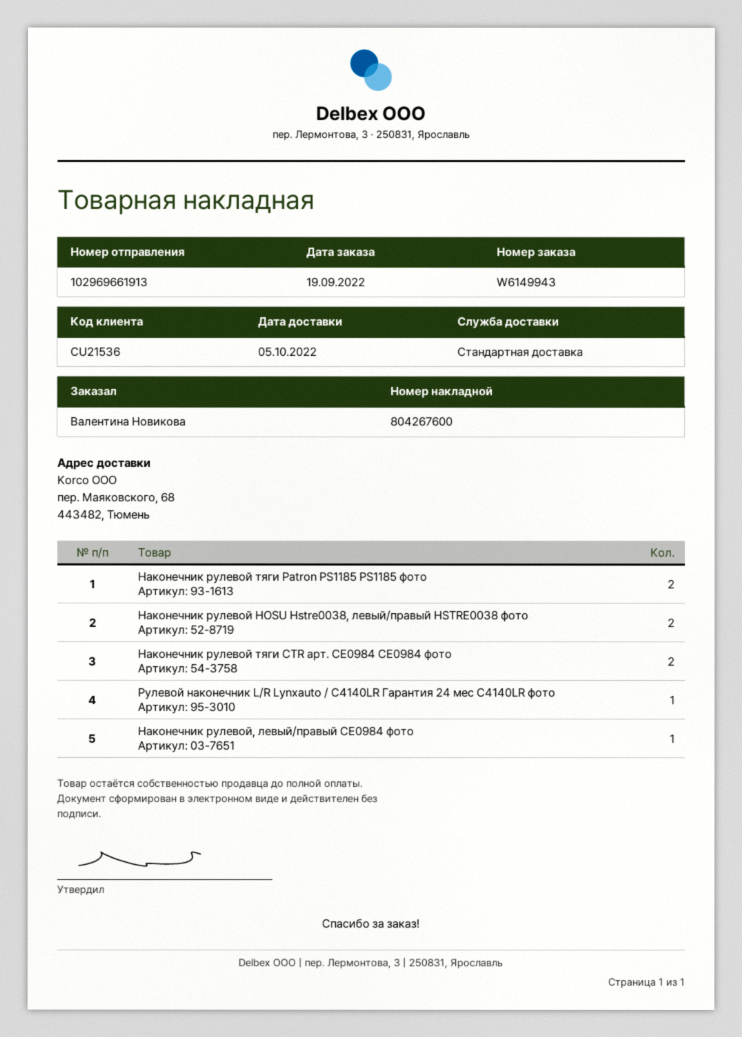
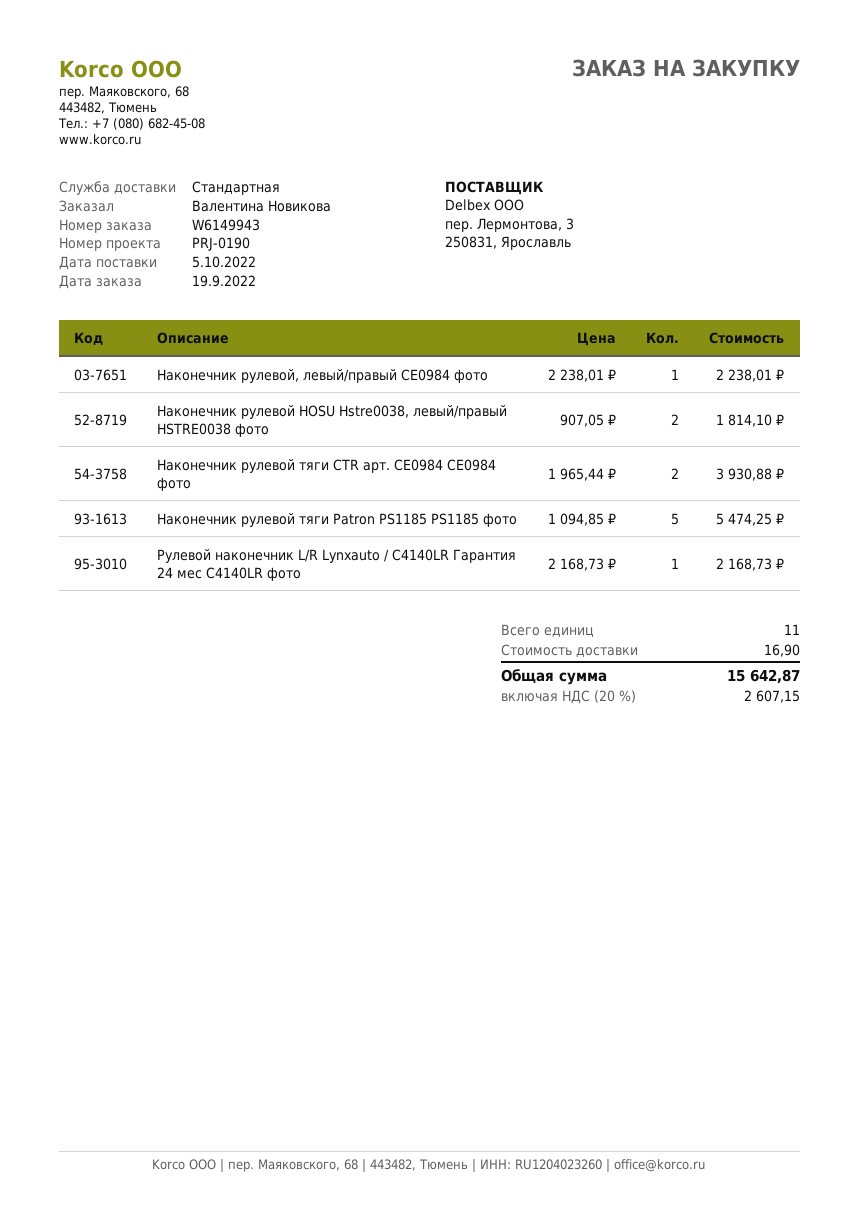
Наконечник рулевой тяги Patron PS1185 PS1185 фото: 2 -> 5

